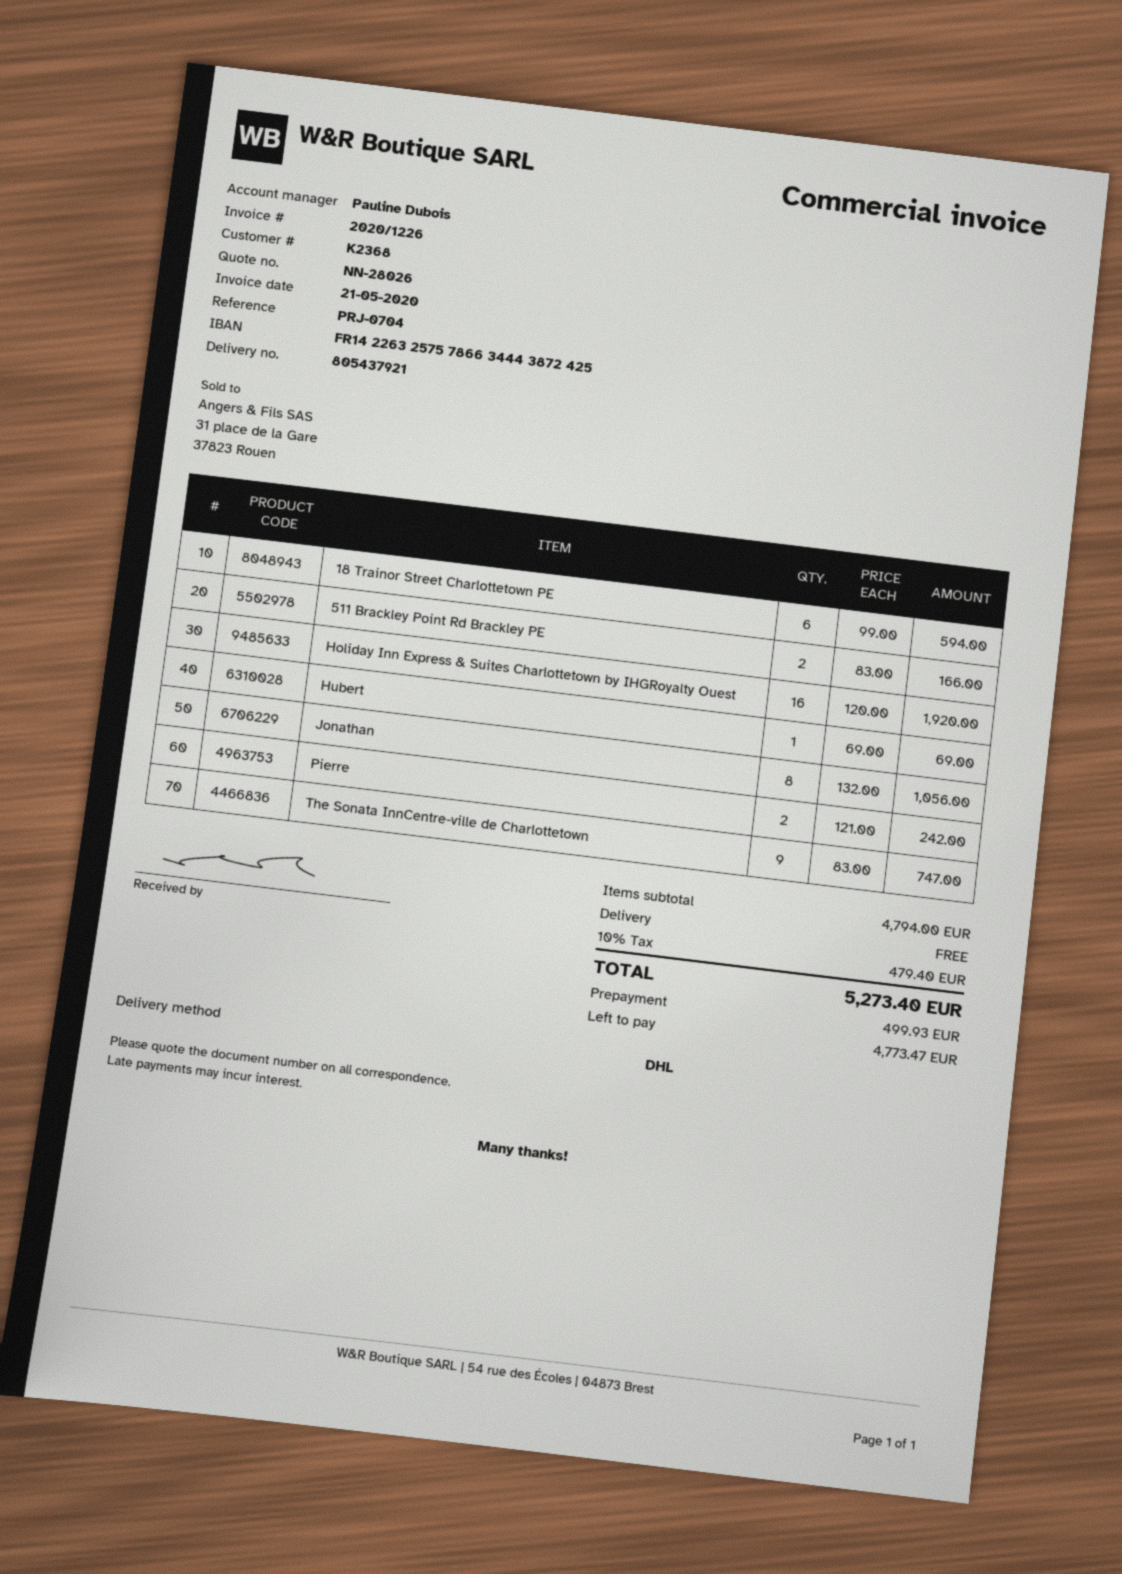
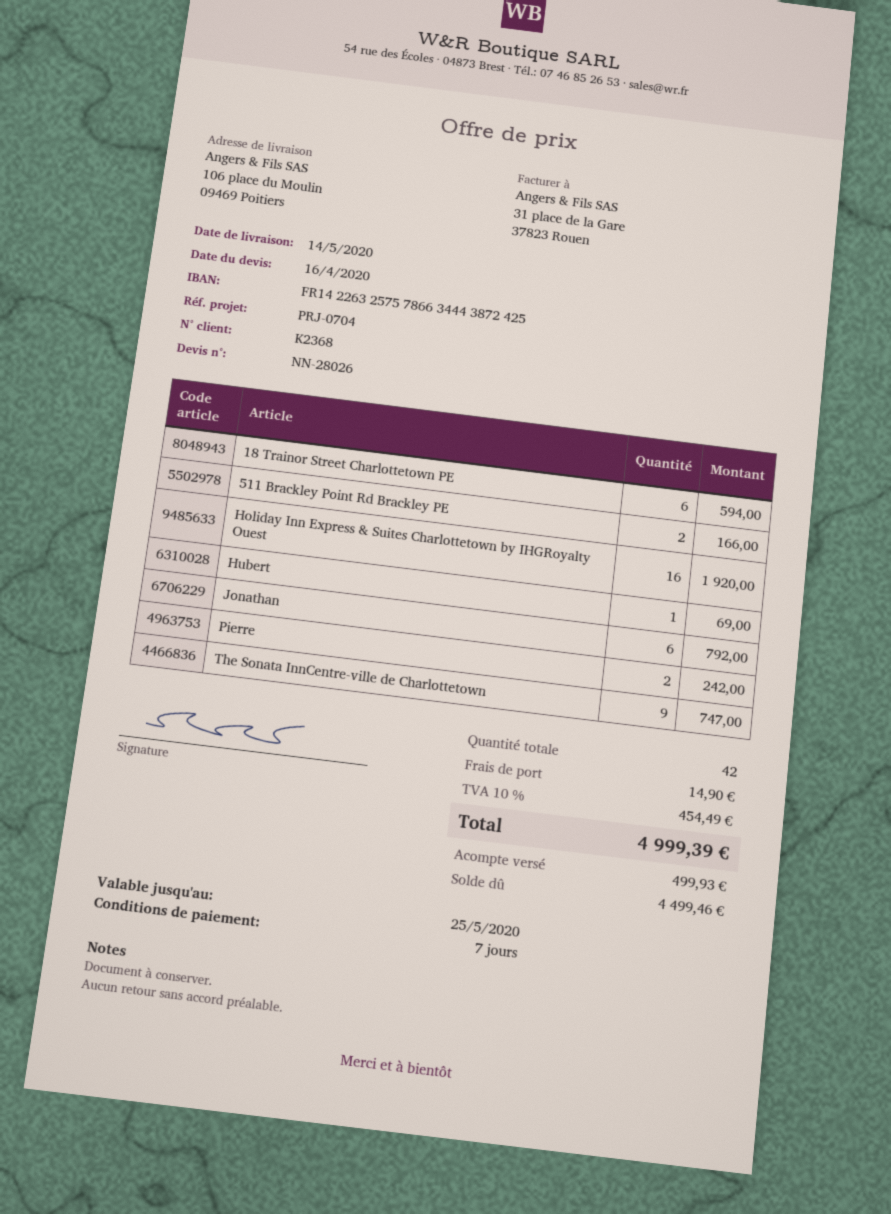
Jonathan: 8 for 1056.00 -> 6 for 792.00
shipping: 0.00 -> 14.90
tax: 10% = 479.40 -> 10% = 454.49
total: 5273.40 -> 4999.39
balance: 4773.47 -> 4499.46

